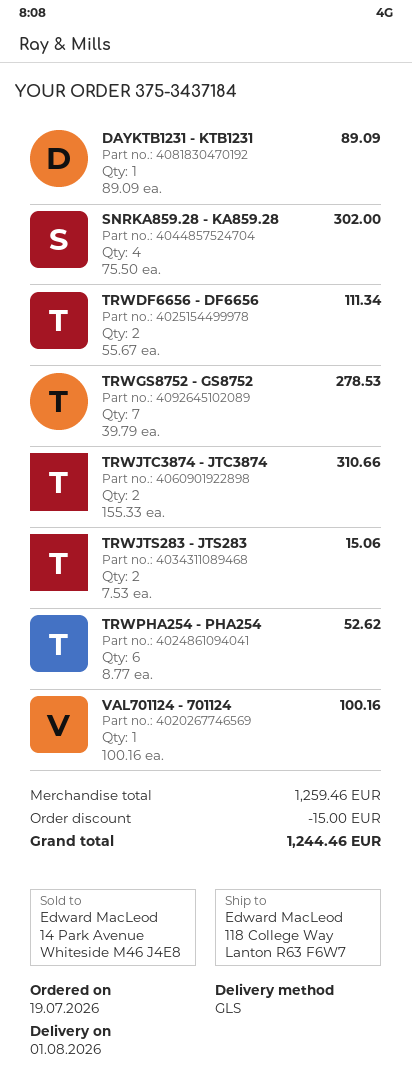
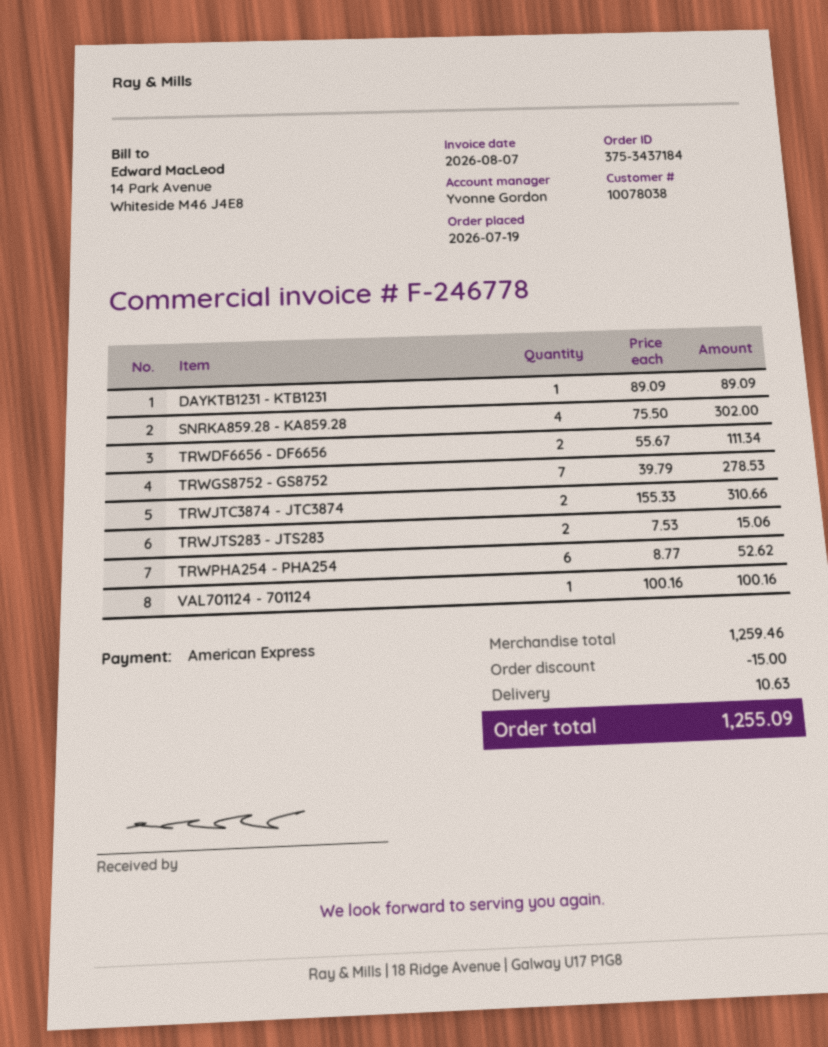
shipping: none -> 10.63
total: 1244.46 -> 1255.09

